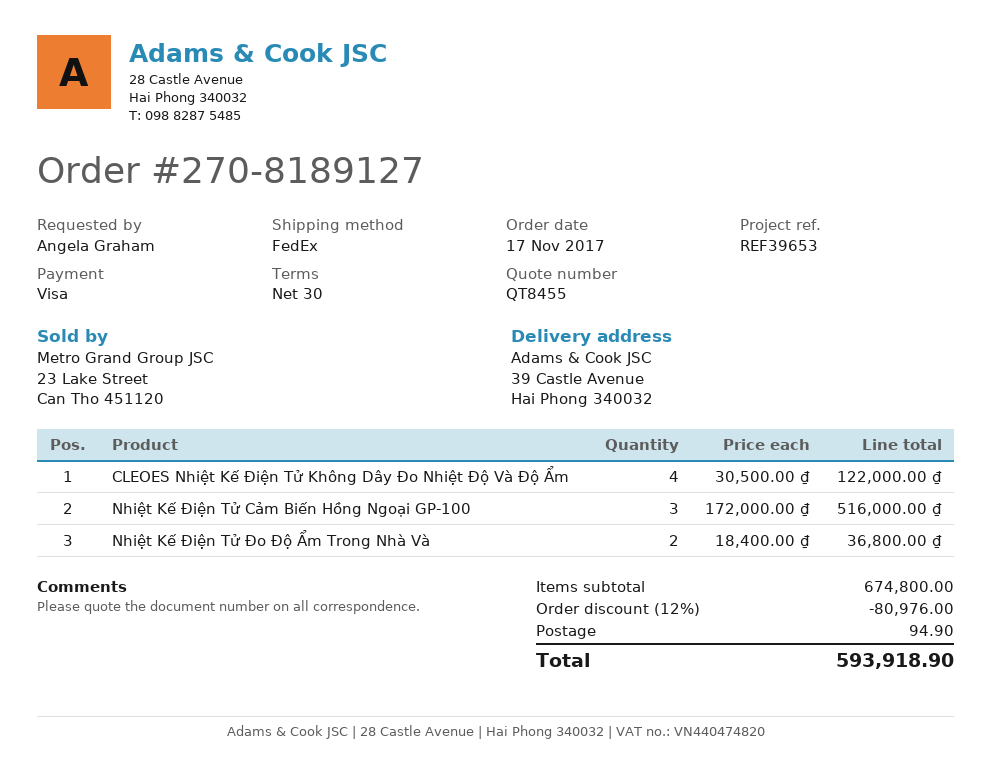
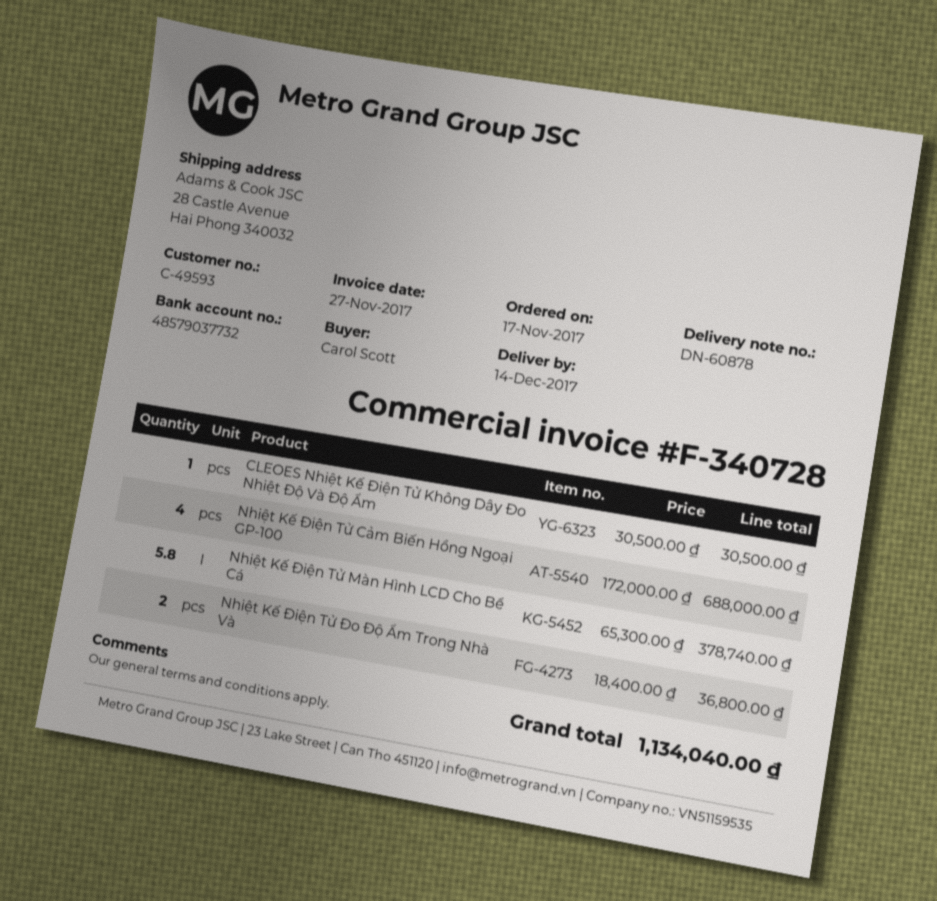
ordered by: Angela Graham -> Carol Scott
ship to: 39 Castle Avenue, Hai Phong 340032 -> 28 Castle Avenue, Hai Phong 340032
CLEOES Nhiệt Kế Điện Tử Không Dây Đo Nhiệt Độ Và Độ Ẩm: 4 x 30500.00 = 122000.00 -> 1 x 30500.00 = 30500.00
Nhiệt Kế Điện Tử Cảm Biến Hồng Ngoại GP-100: 3 x 172000.00 = 516000.00 -> 4 x 172000.00 = 688000.00
Nhiệt Kế Điện Tử Màn Hình LCD Cho Bể Cá: none -> 5.8 x 65300.00 = 378740.00
discount: 12% = 80976.00 -> none
shipping: 94.90 -> none
total: 593918.90 -> 1134040.00

